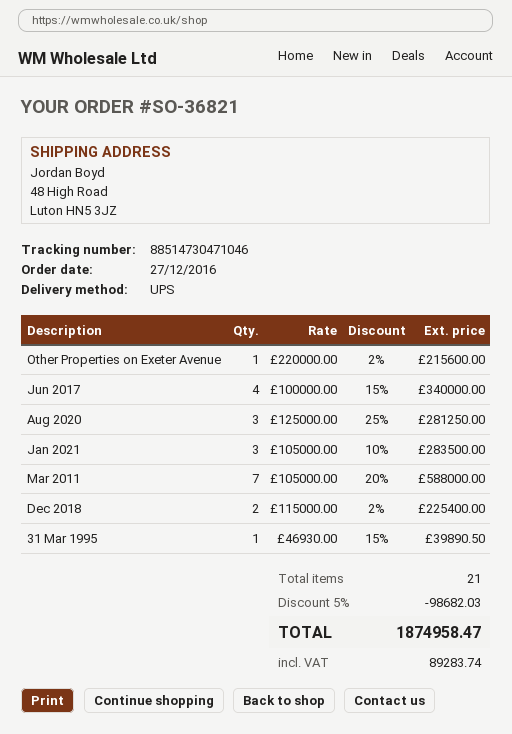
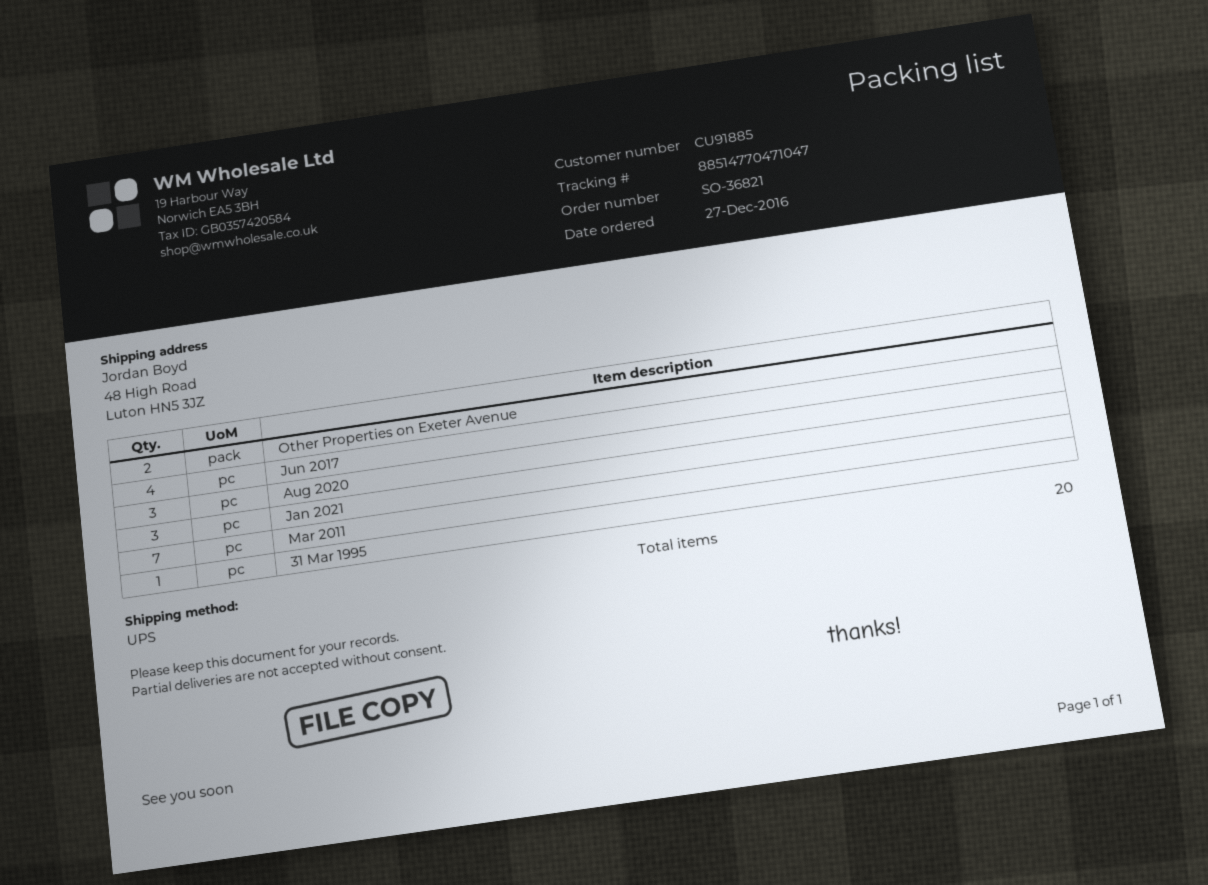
tracking number: 88514730471046 -> 88514770471047
Other Properties on Exeter Avenue: 1 -> 2
Dec 2018: 2 -> none
total quantity: 21 -> 20

